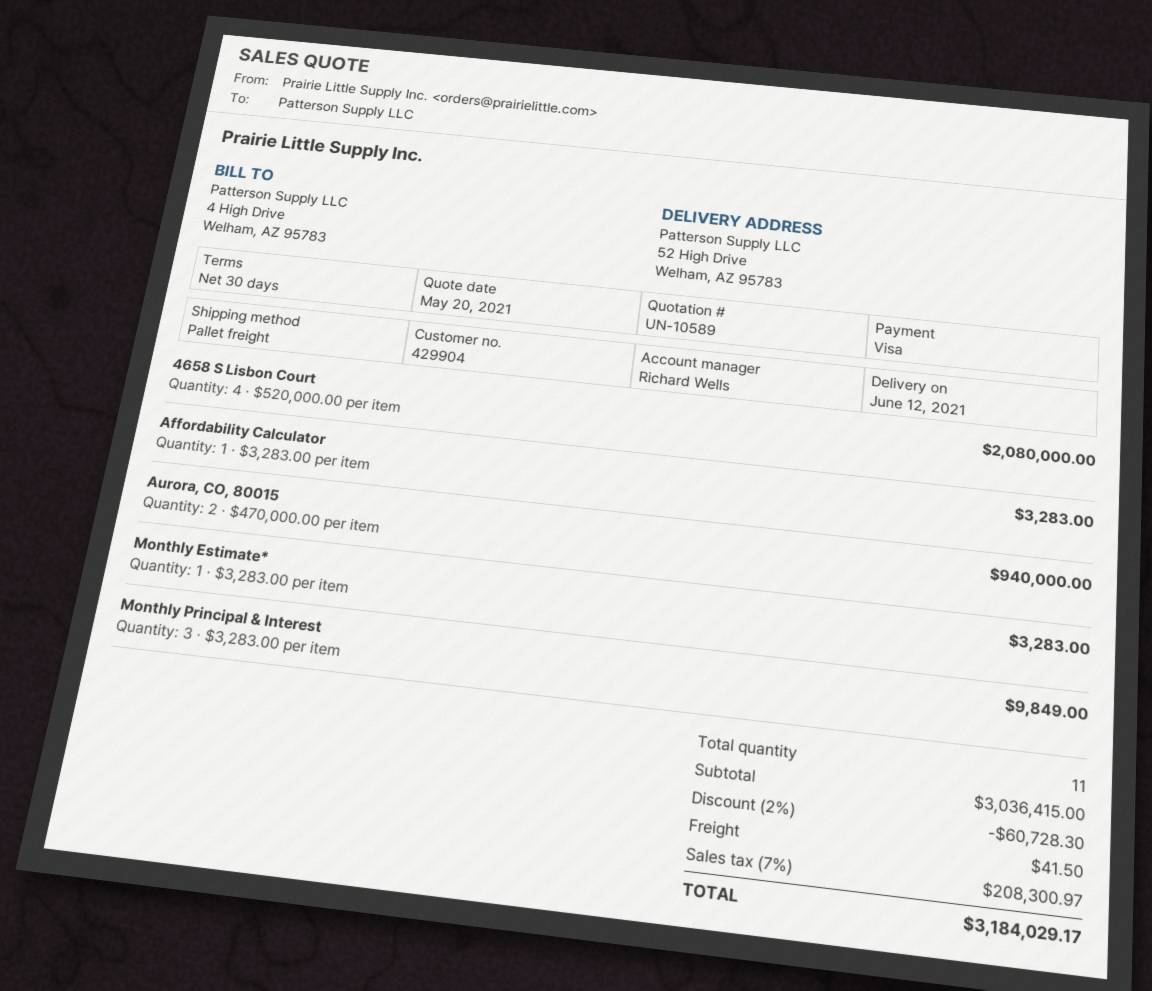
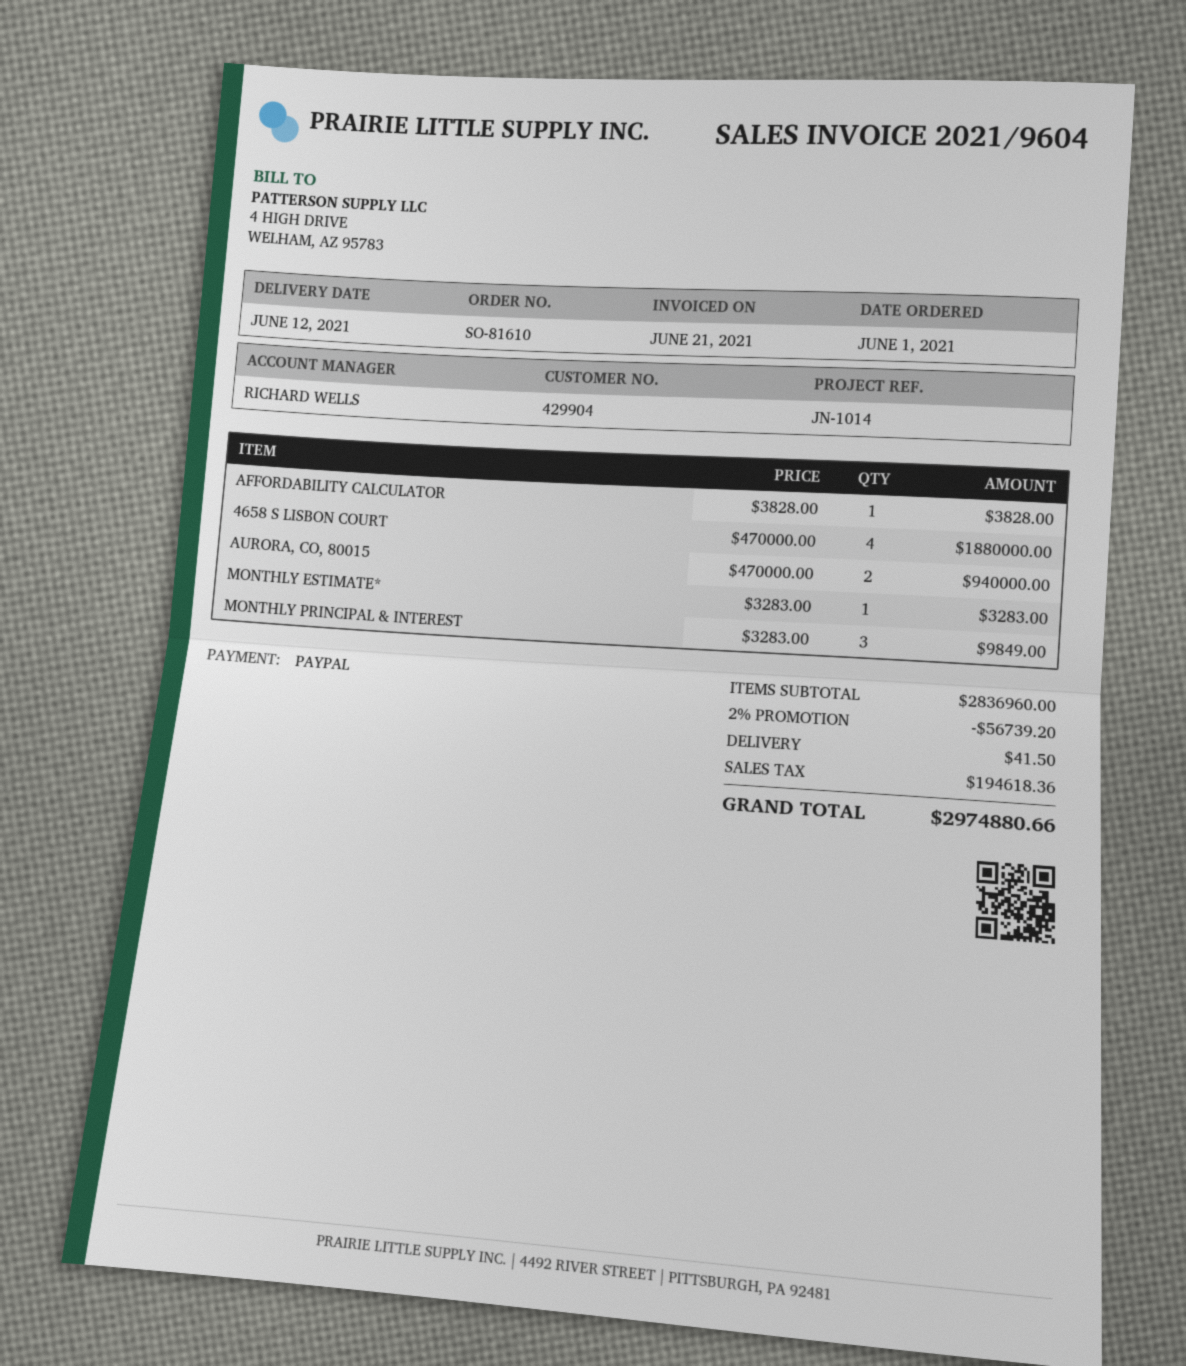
payment method: Visa -> PayPal
4658 S Lisbon Court: 4 x 520000.00 = 2080000.00 -> 4 x 470000.00 = 1880000.00
Affordability Calculator: 1 x 3283.00 = 3283.00 -> 1 x 3828.00 = 3828.00
subtotal: 3036415.00 -> 2836960.00
discount: 2% = 60728.30 -> 2% = 56739.20
tax: 208300.97 -> 194618.36
total: 3184029.17 -> 2974880.66

